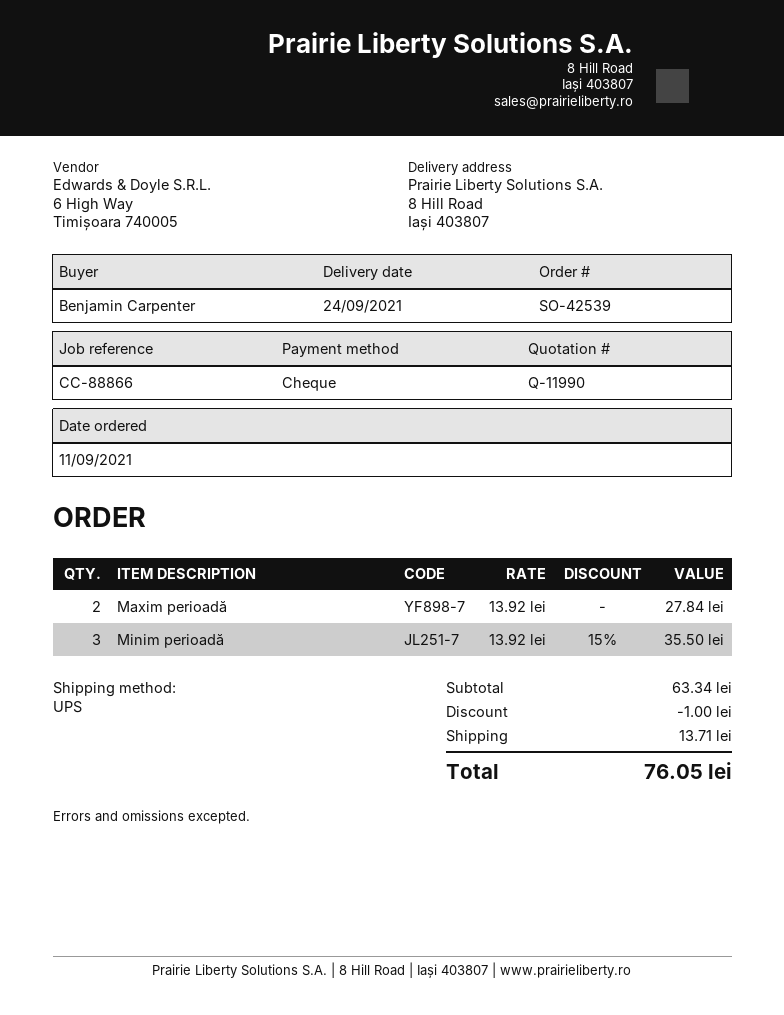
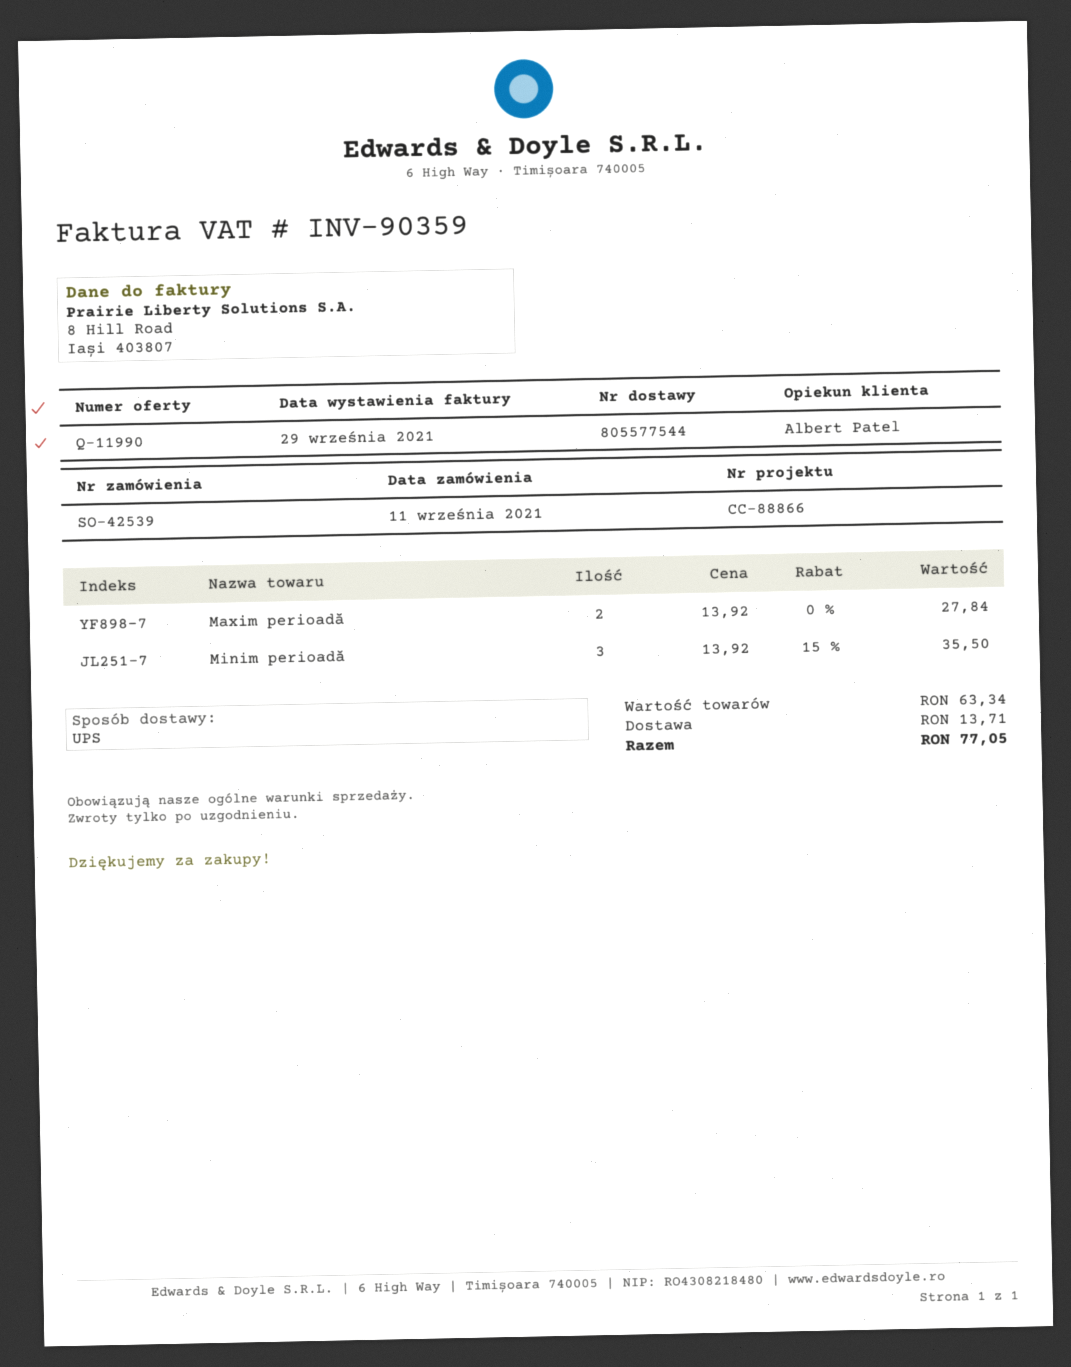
discount: 1.00 -> none
total: 76.05 -> 77.05

